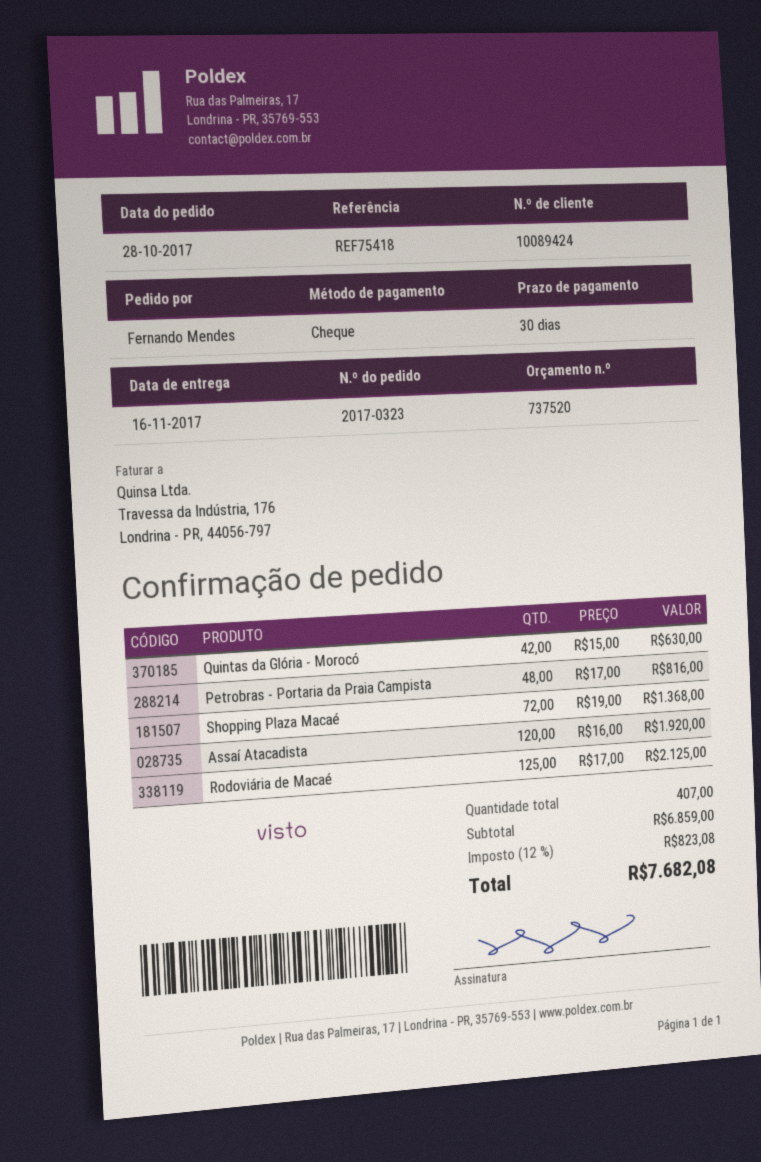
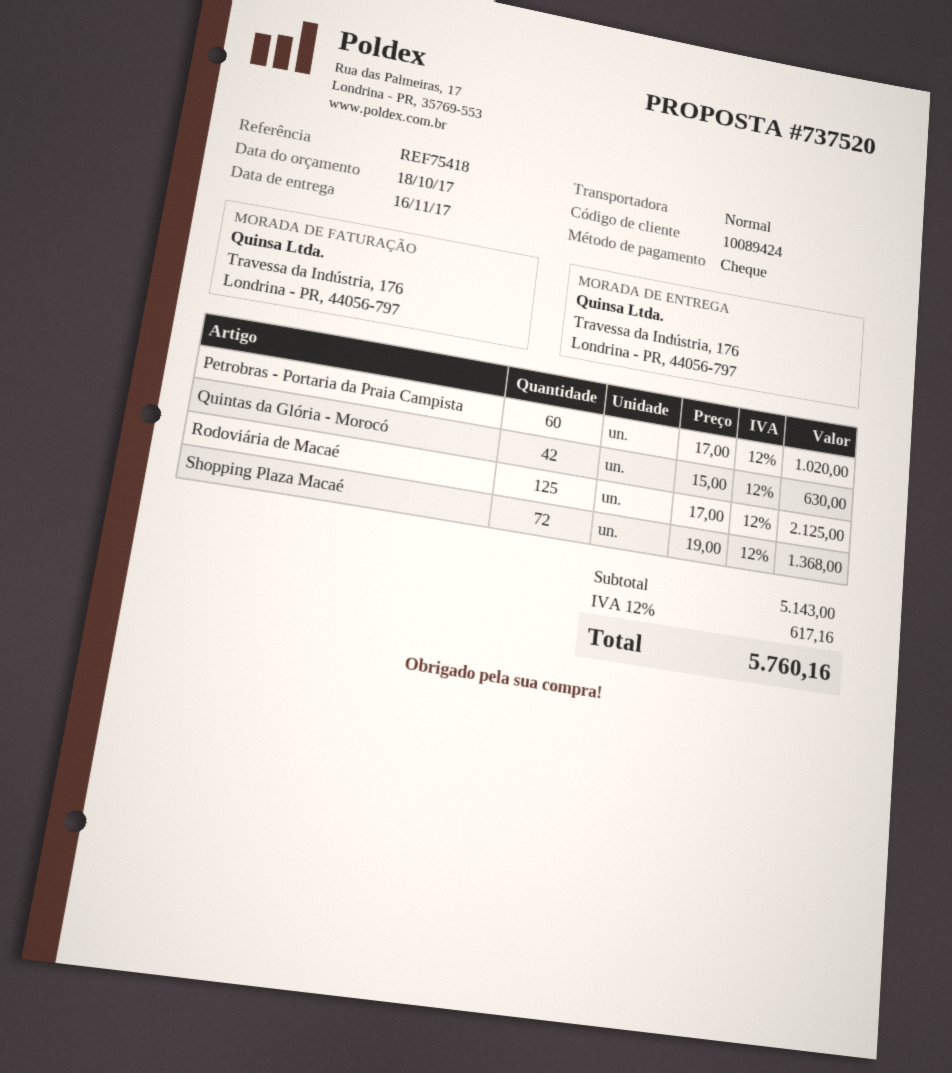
Petrobras - Portaria da Praia Campista: 48 x 17.00 = 816.00 -> 60 x 17.00 = 1020.00
Assaí Atacadista: 120 x 16.00 = 1920.00 -> none
subtotal: 6859.00 -> 5143.00
tax: 12% = 823.08 -> 12% = 617.16
total: 7682.08 -> 5760.16

